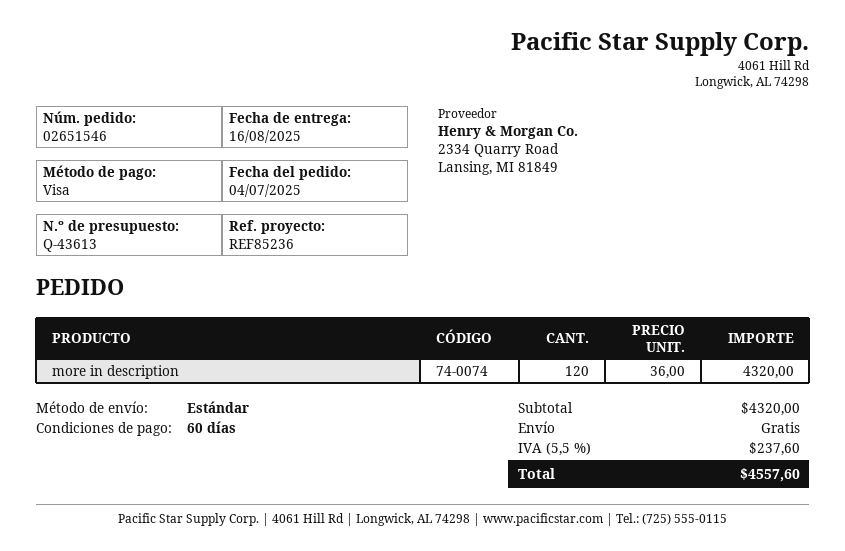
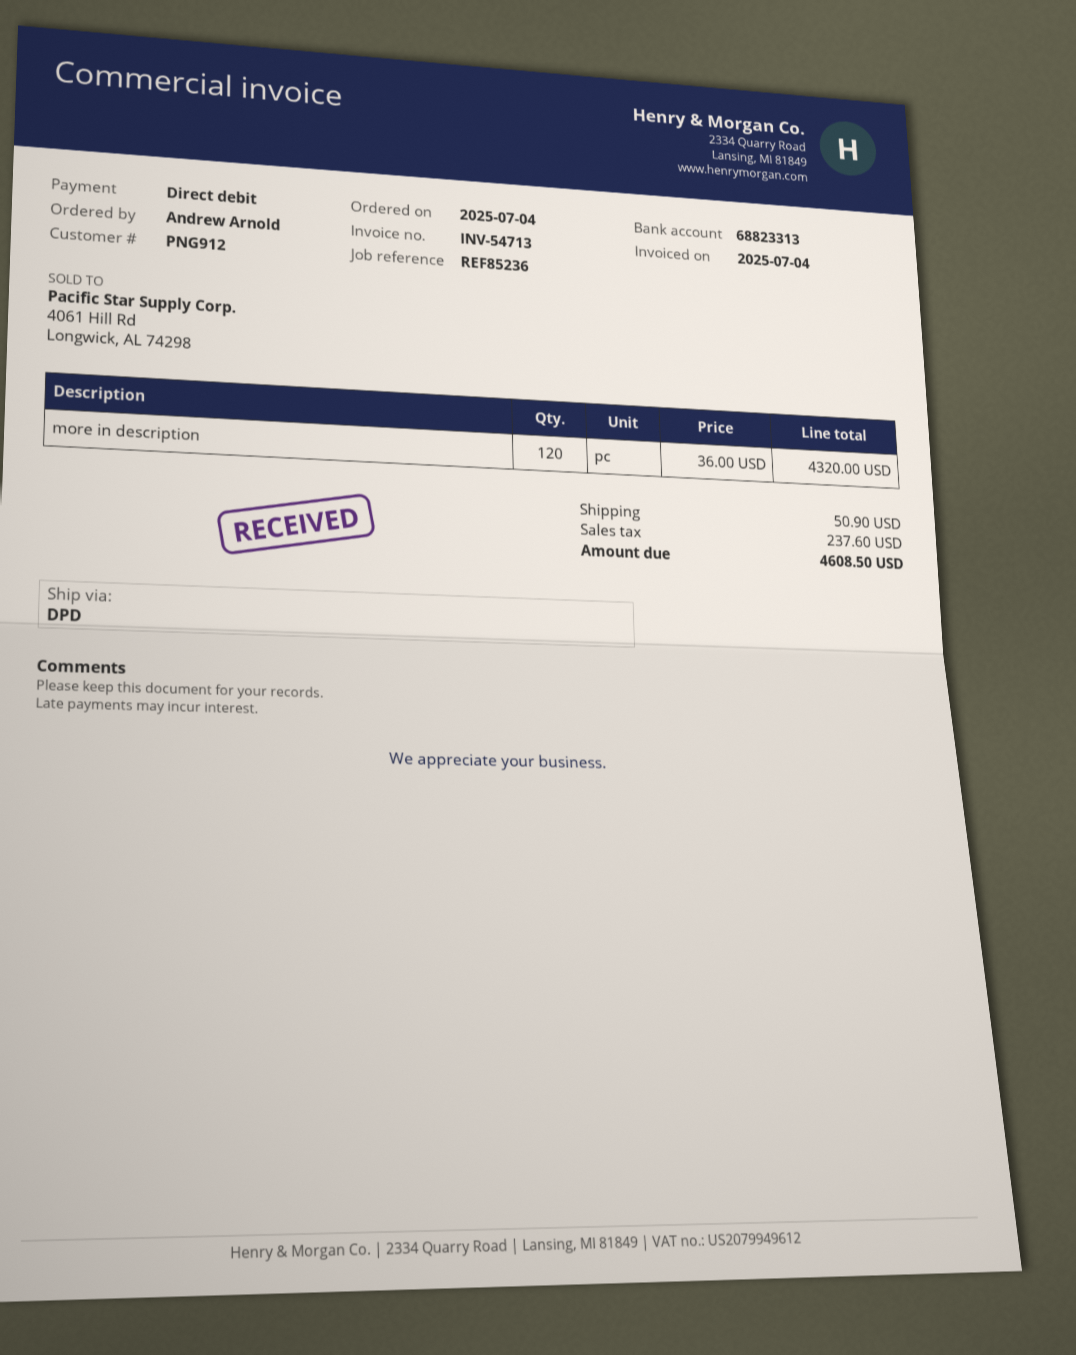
payment method: Visa -> direct debit
shipping method: standard -> DPD
shipping: 0.00 -> 50.90
total: 4557.60 -> 4608.50

